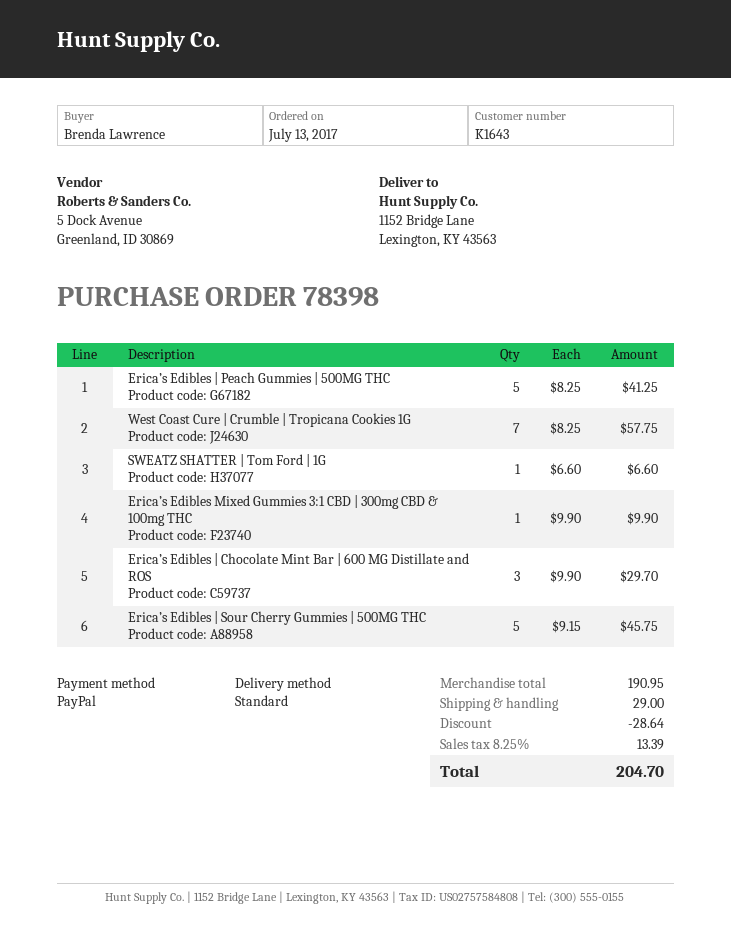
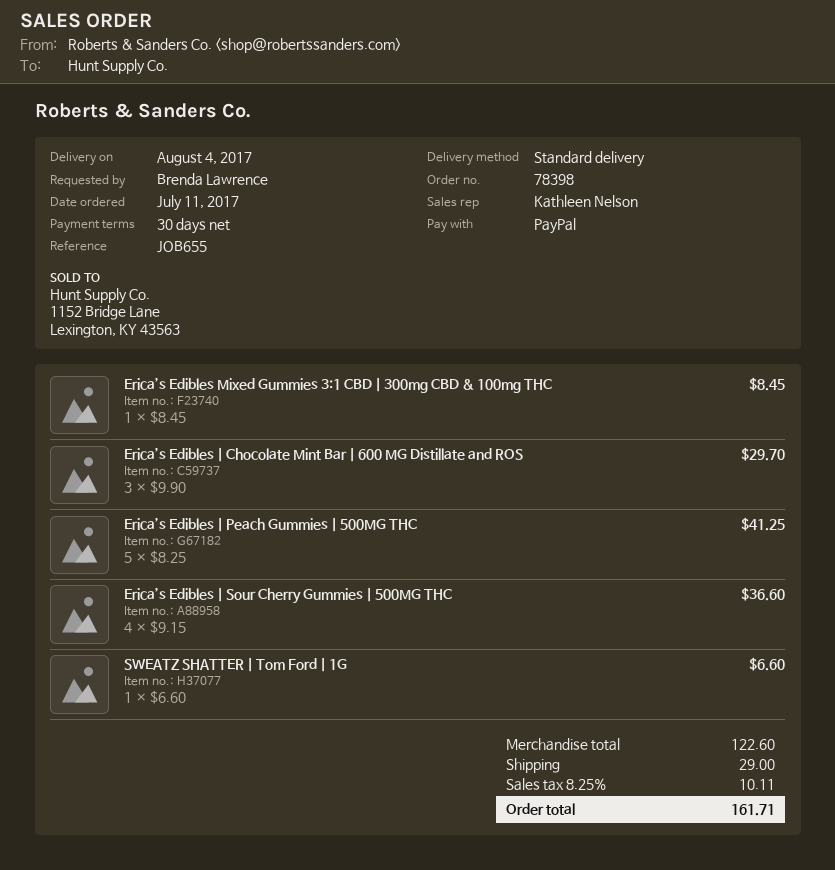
order date: 2017-07-13 -> 2017-07-11
West Coast Cure | Crumble | Tropicana Cookies 1G: 7 x 8.25 = 57.75 -> none
Erica’s Edibles Mixed Gummies 3:1 CBD | 300mg CBD & 100mg THC: 1 x 9.90 = 9.90 -> 1 x 8.45 = 8.45
Erica’s Edibles | Sour Cherry Gummies | 500MG THC: 5 x 9.15 = 45.75 -> 4 x 9.15 = 36.60
subtotal: 190.95 -> 122.60
discount: 28.64 -> none
tax: 8.25% = 13.39 -> 8.25% = 10.11
total: 204.70 -> 161.71

